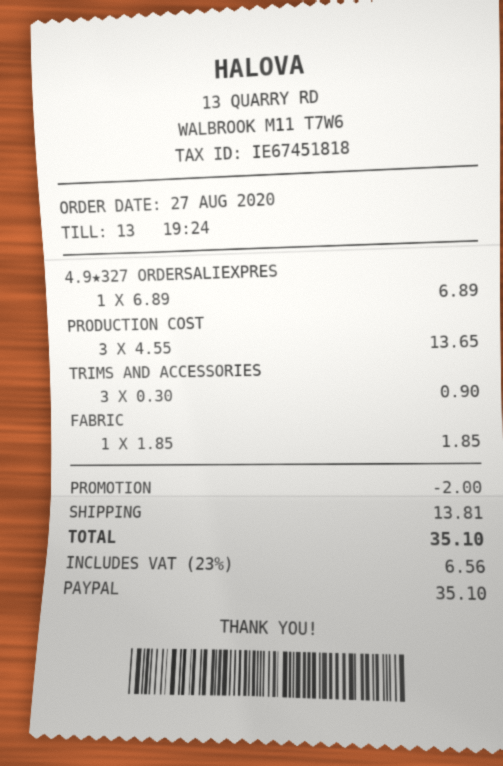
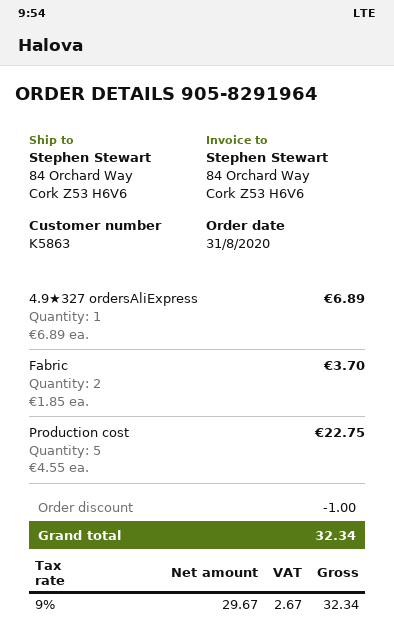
order date: 2020-08-27 -> 2020-08-31
PRODUCTION COST: 3 x 4.55 = 13.65 -> 5 x 4.55 = 22.75
TRIMS AND ACCESSORIES: 3 x 0.30 = 0.90 -> none
FABRIC: 1 x 1.85 = 1.85 -> 2 x 1.85 = 3.70
discount: 2.00 -> 1.00
shipping: 13.81 -> none
tax: 23% = 6.56 -> 9% = 2.67
total: 35.10 -> 32.34

